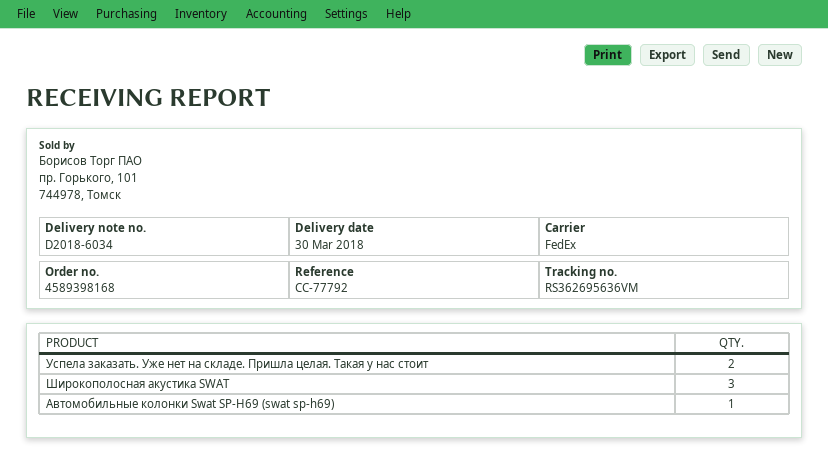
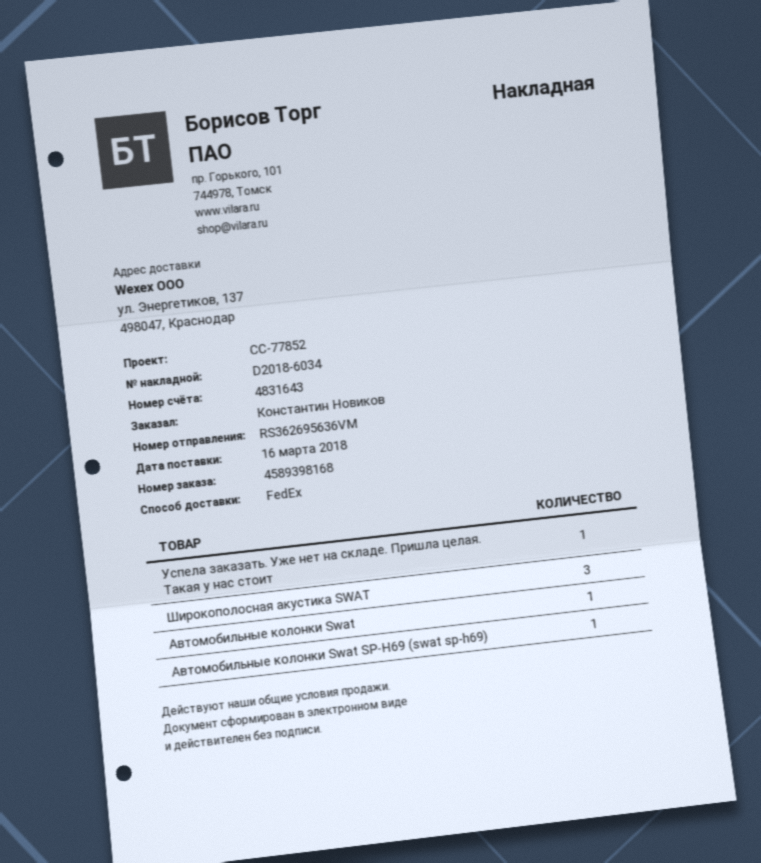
delivery date: 2018-03-30 -> 2018-03-16
reference: CC-77792 -> CC-77852
Успела заказать. Уже нет на складе. Пришла целая. Такая у нас стоит: 2 -> 1
Автомобильные колонки Swat: none -> 1

